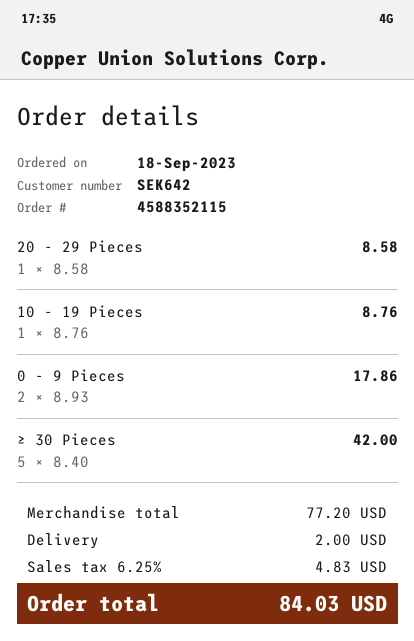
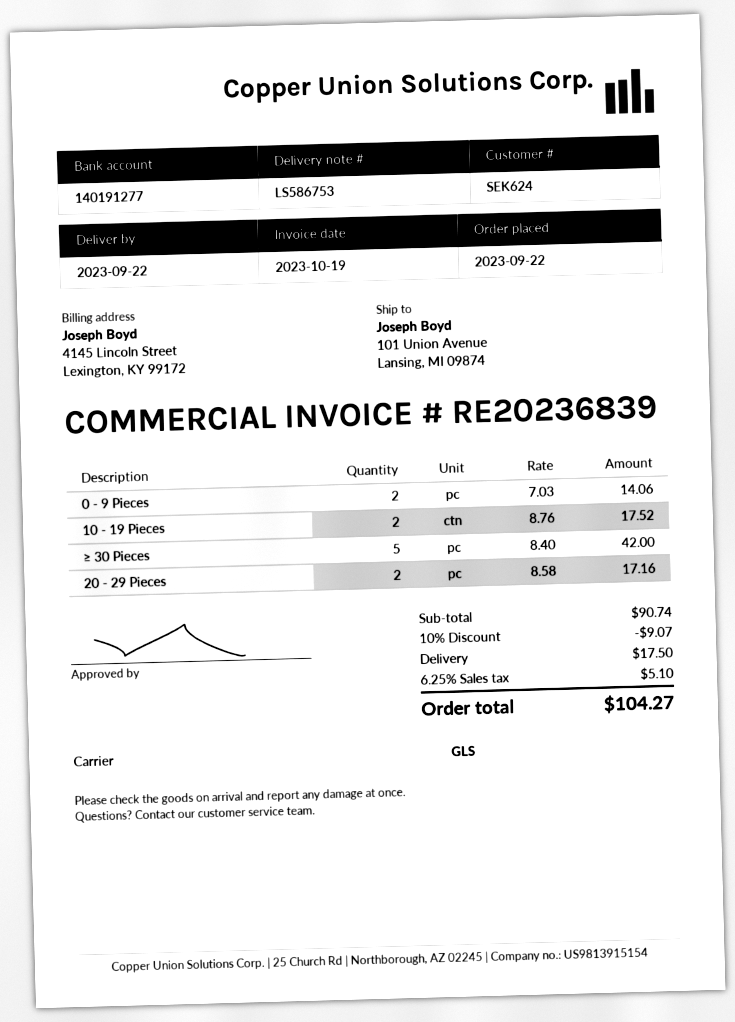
order date: 2023-09-18 -> 2023-09-22
customer number: SEK642 -> SEK624
20 - 29 Pieces: 1 x 8.58 = 8.58 -> 2 x 8.58 = 17.16
10 - 19 Pieces: 1 x 8.76 = 8.76 -> 2 x 8.76 = 17.52
0 - 9 Pieces: 2 x 8.93 = 17.86 -> 2 x 7.03 = 14.06
subtotal: 77.20 -> 90.74
discount: none -> 10% = 9.07
shipping: 2.00 -> 17.50
tax: 6.25% = 4.83 -> 6.25% = 5.10
total: 84.03 -> 104.27

